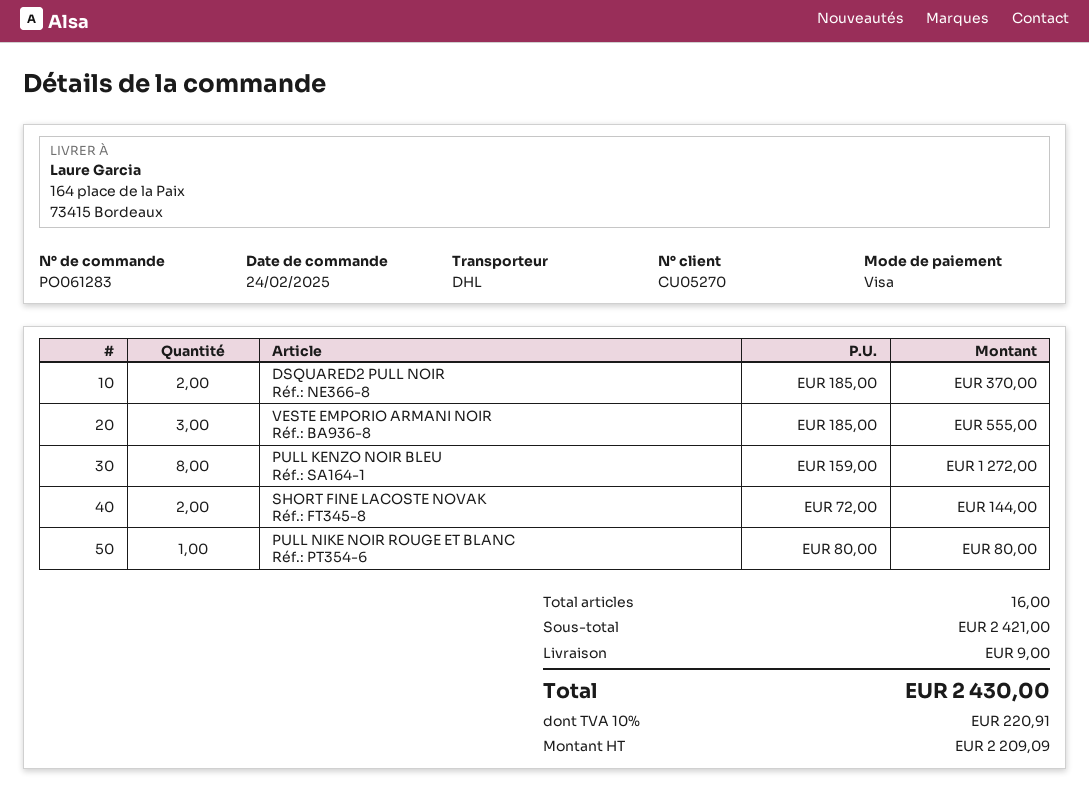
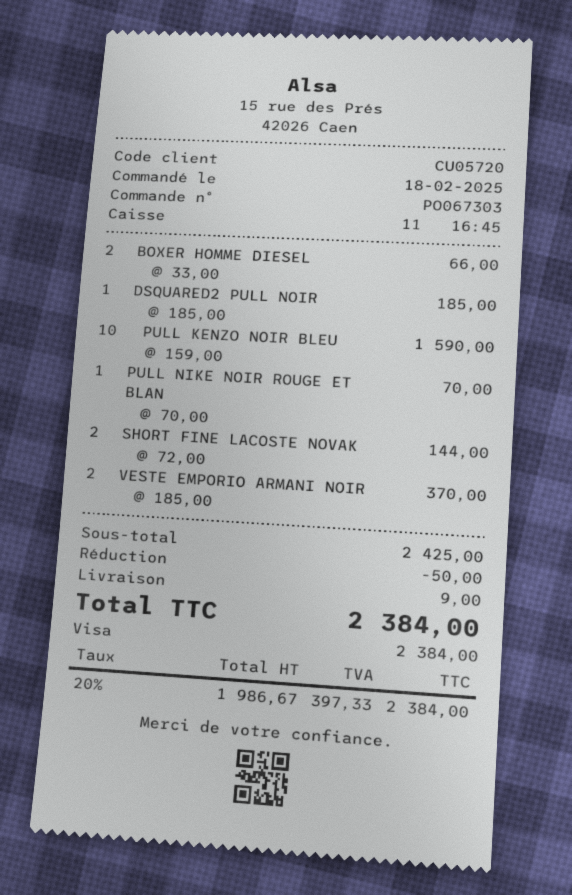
order number: PO061283 -> PO067303
order date: 2025-02-24 -> 2025-02-18
customer number: CU05270 -> CU05720
DSQUARED2 PULL NOIR: 2 x 185.00 = 370.00 -> 1 x 185.00 = 185.00
VESTE EMPORIO ARMANI NOIR: 3 x 185.00 = 555.00 -> 2 x 185.00 = 370.00
PULL KENZO NOIR BLEU: 8 x 159.00 = 1272.00 -> 10 x 159.00 = 1590.00
PULL NIKE NOIR ROUGE ET BLANC: 1 x 80.00 = 80.00 -> 1 x 70.00 = 70.00
BOXER HOMME DIESEL: none -> 2 x 33.00 = 66.00
subtotal: 2421.00 -> 2425.00
discount: none -> 50.00
net: 2209.09 -> 1986.67
tax: 10% = 220.91 -> 20% = 397.33
total: 2430.00 -> 2384.00

